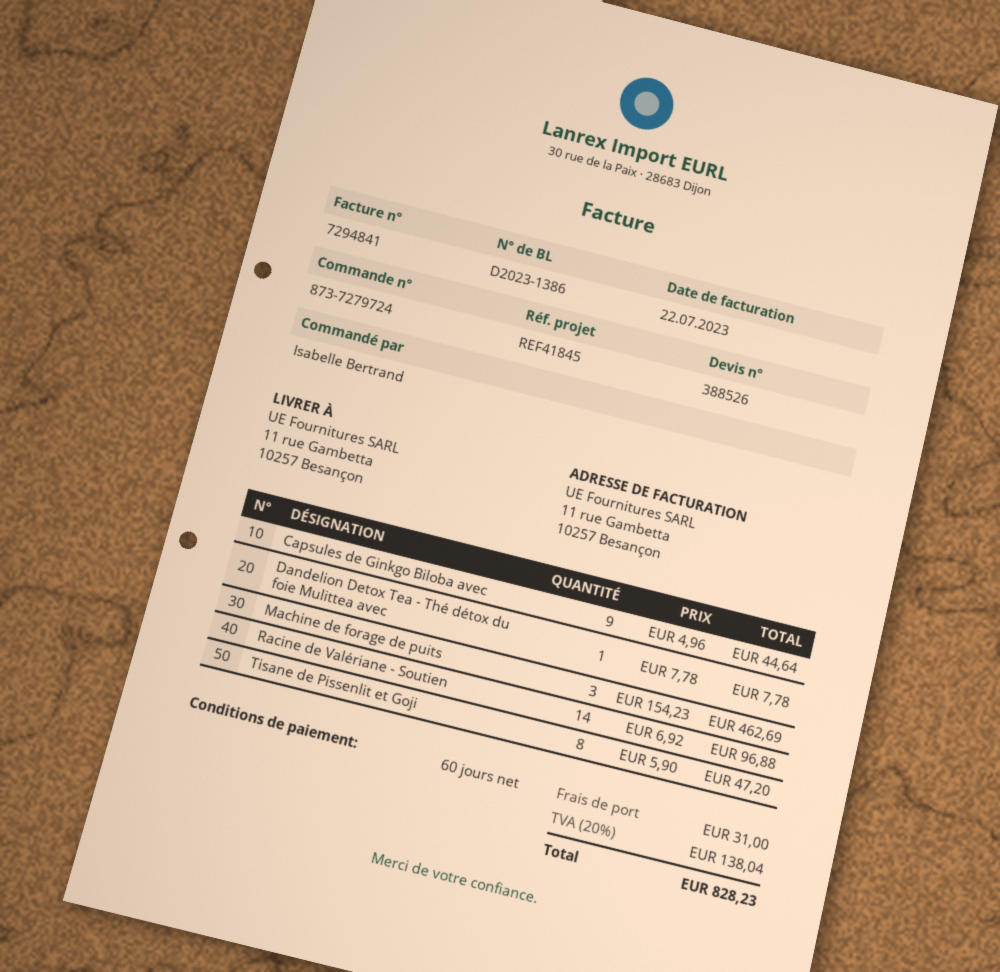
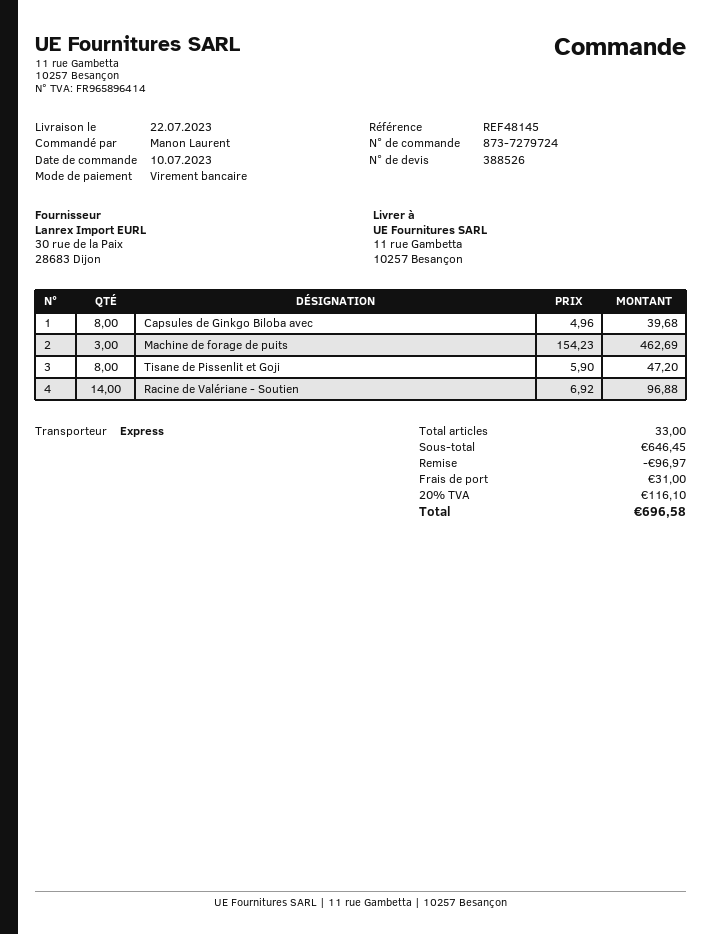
reference: REF41845 -> REF48145
ordered by: Isabelle Bertrand -> Manon Laurent
Capsules de Ginkgo Biloba avec: 9 x 4.96 = 44.64 -> 8 x 4.96 = 39.68
Dandelion Detox Tea - Thé détox du foie Mulittea avec: 1 x 7.78 = 7.78 -> none
discount: none -> 96.97
tax: 20% = 138.04 -> 20% = 116.10
total: 828.23 -> 696.58

